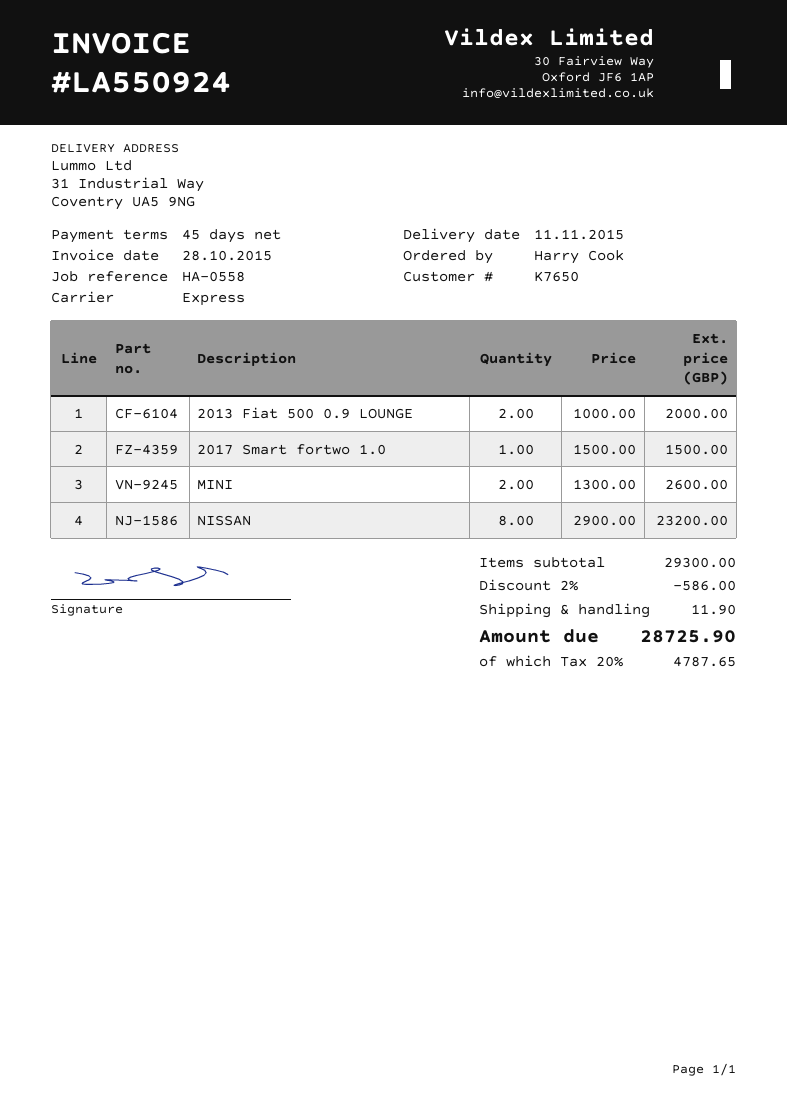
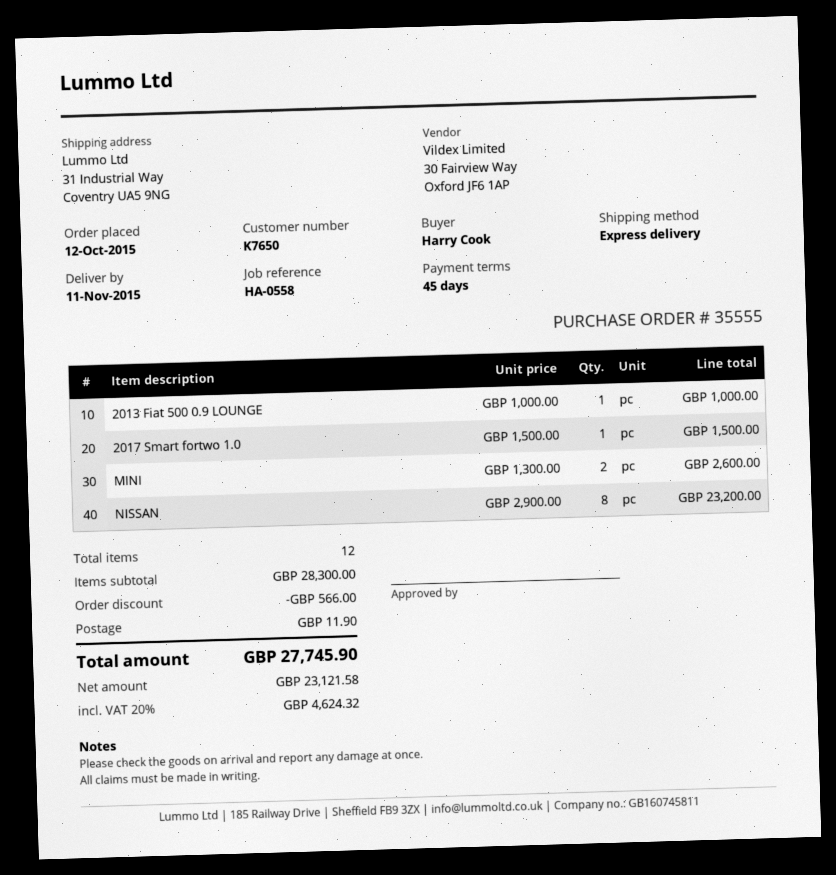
2013 Fiat 500 0.9 LOUNGE: 2 x 1000.00 = 2000.00 -> 1 x 1000.00 = 1000.00
subtotal: 29300.00 -> 28300.00
discount: 586.00 -> 566.00
tax: 20% = 4787.65 -> 20% = 4624.32
total: 28725.90 -> 27745.90

